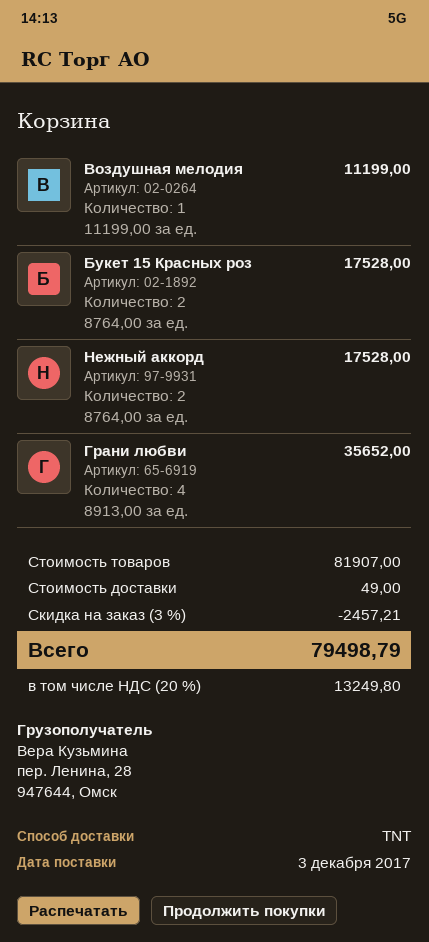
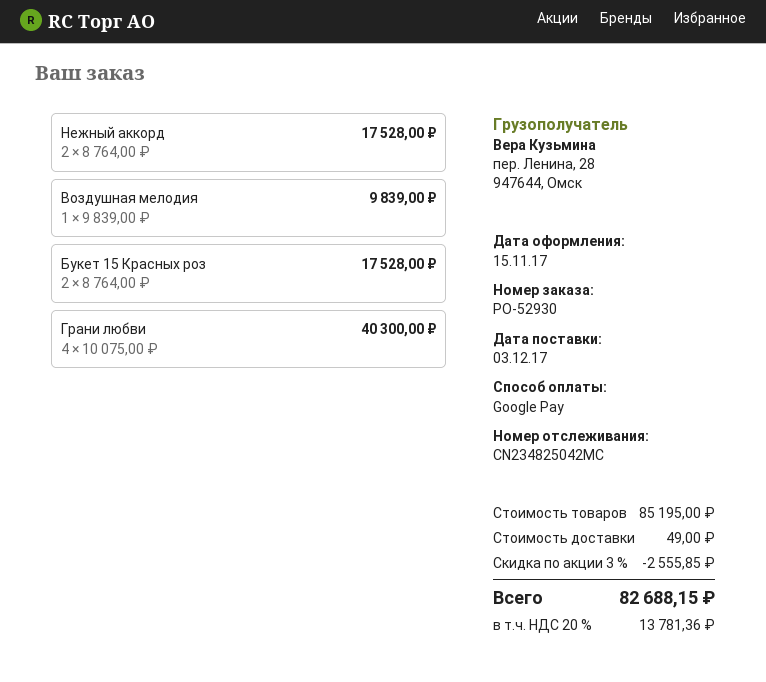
Воздушная мелодия: 1 x 11199.00 = 11199.00 -> 1 x 9839.00 = 9839.00
Грани любви: 4 x 8913.00 = 35652.00 -> 4 x 10075.00 = 40300.00
subtotal: 81907.00 -> 85195.00
discount: 3% = 2457.21 -> 3% = 2555.85
tax: 20% = 13249.80 -> 20% = 13781.36
total: 79498.79 -> 82688.15

